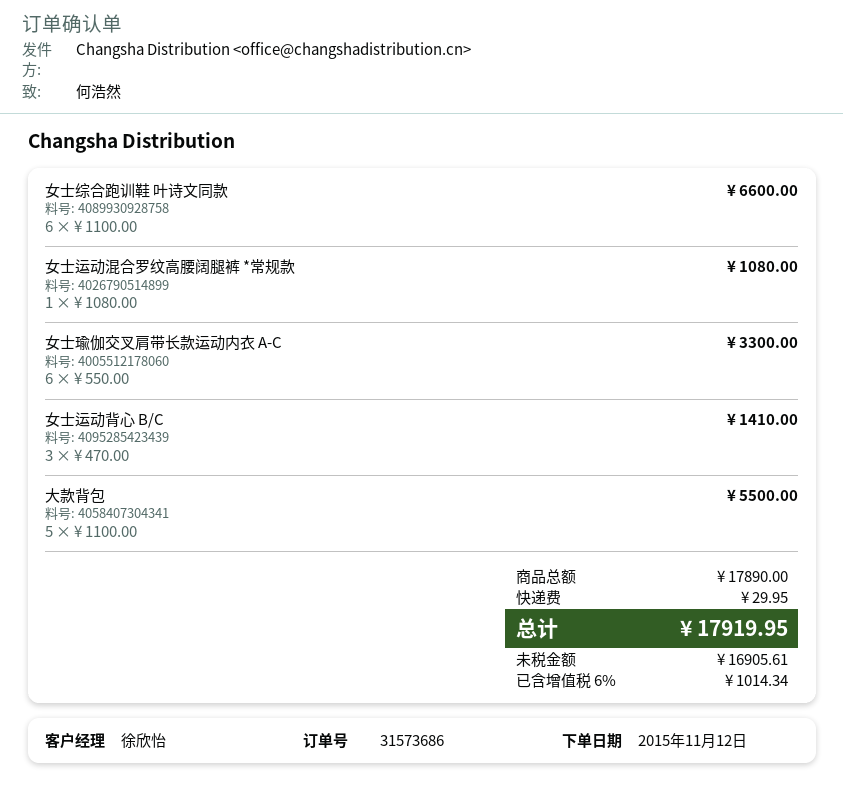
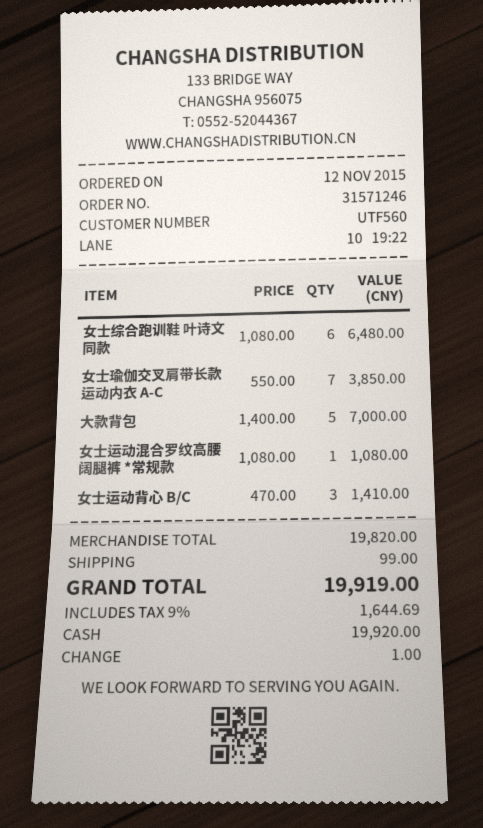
order number: 31573686 -> 31571246
女士综合跑训鞋 叶诗文同款: 6 x 1100.00 = 6600.00 -> 6 x 1080.00 = 6480.00
女士瑜伽交叉肩带长款运动内衣 A-C: 6 x 550.00 = 3300.00 -> 7 x 550.00 = 3850.00
大款背包: 5 x 1100.00 = 5500.00 -> 5 x 1400.00 = 7000.00
subtotal: 17890.00 -> 19820.00
shipping: 29.95 -> 99.00
tax: 6% = 1014.34 -> 9% = 1644.69
total: 17919.95 -> 19919.00

